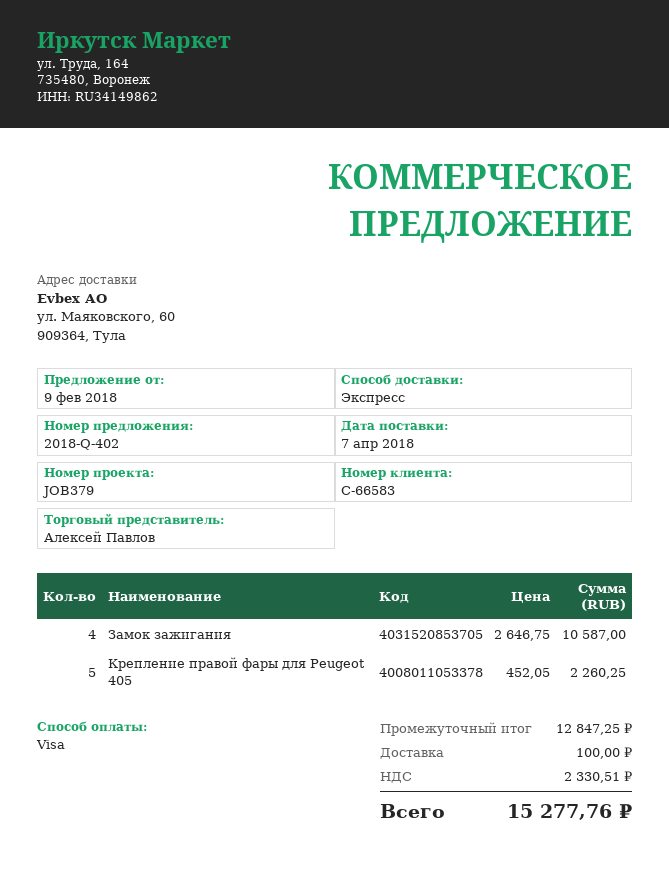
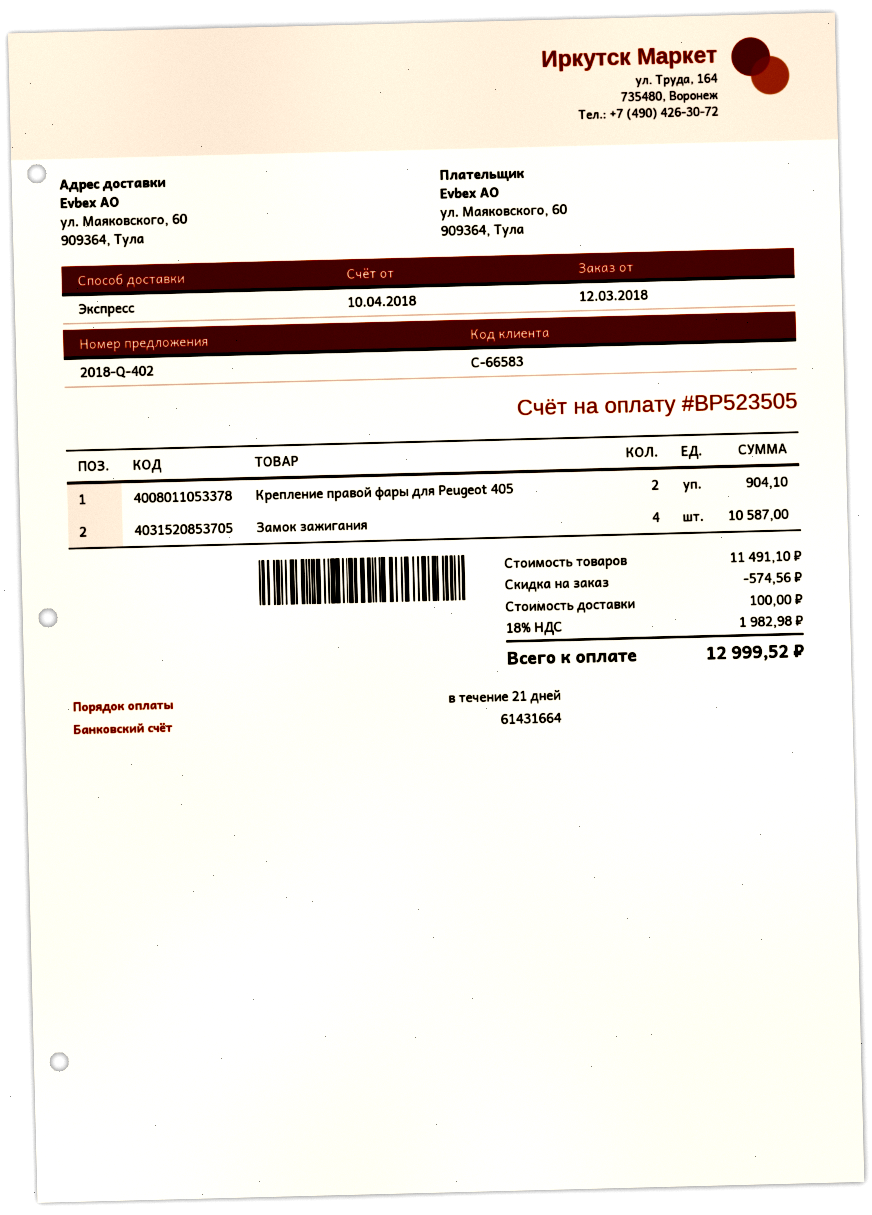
Крепление правой фары для Peugeot 405: 5 for 2260.25 -> 2 for 904.10
subtotal: 12847.25 -> 11491.10
discount: none -> 574.56
tax: 2330.51 -> 1982.98
total: 15277.76 -> 12999.52

